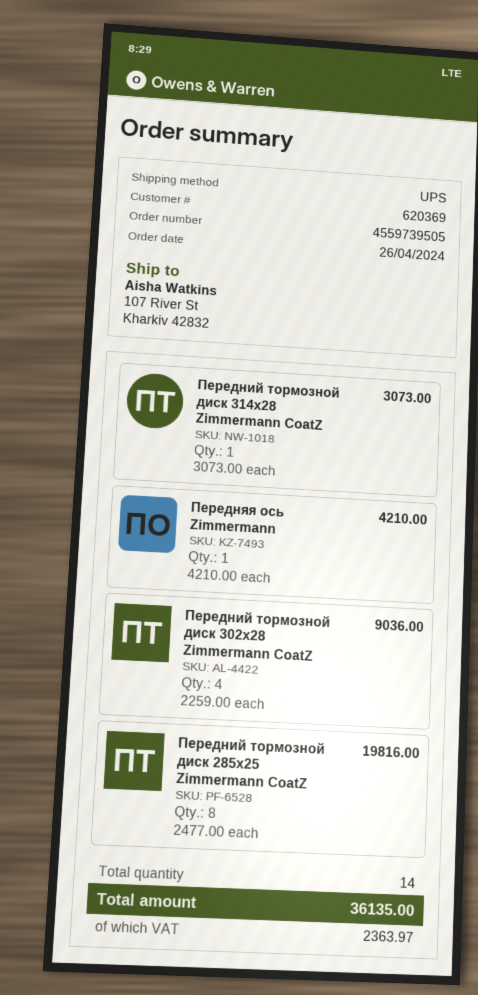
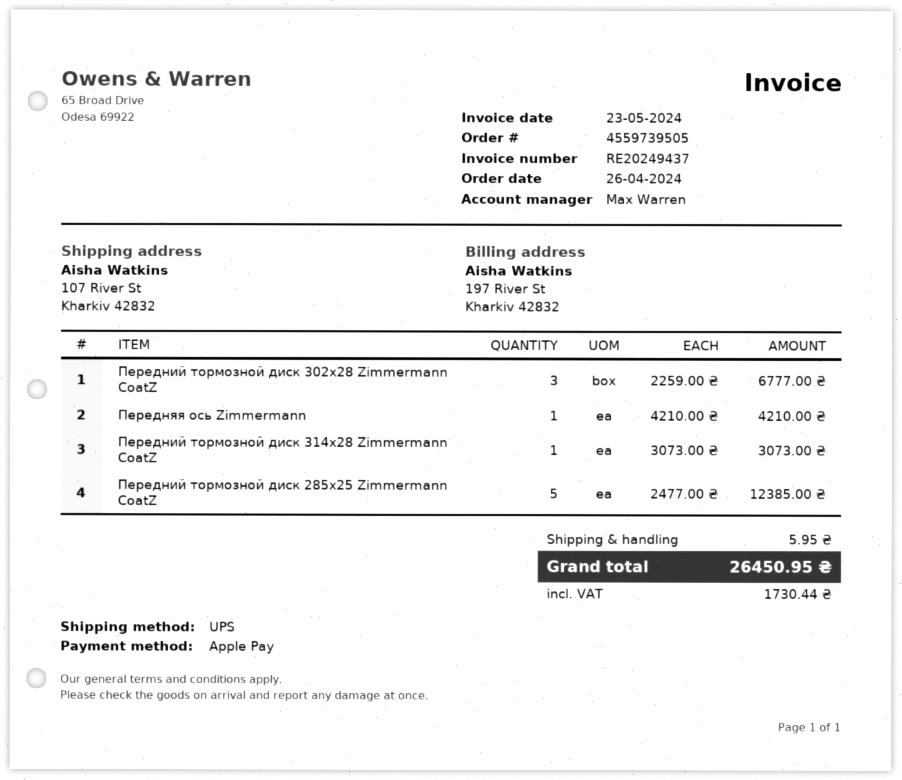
Передний тормозной диск 302x28 Zimmermann CoatZ: 4 x 2259.00 = 9036.00 -> 3 x 2259.00 = 6777.00
Передний тормозной диск 285x25 Zimmermann CoatZ: 8 x 2477.00 = 19816.00 -> 5 x 2477.00 = 12385.00
shipping: none -> 5.95
tax: 2363.97 -> 1730.44
total: 36135.00 -> 26450.95

